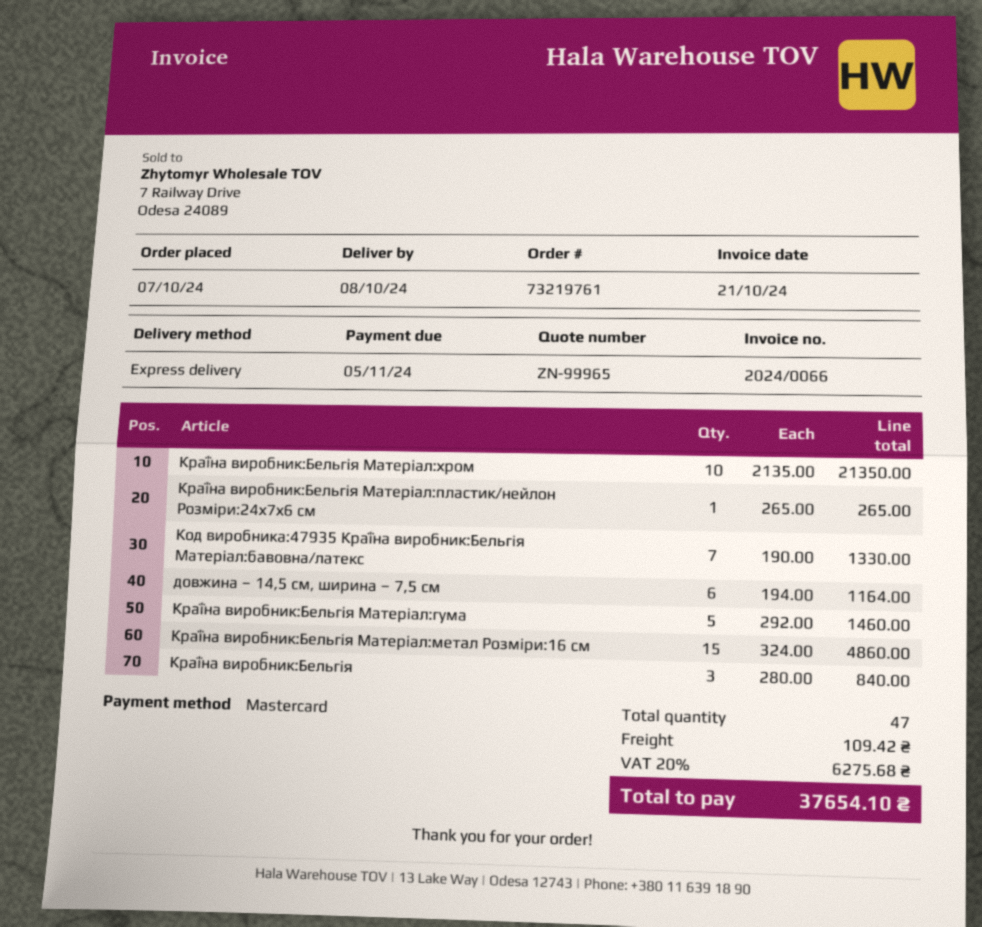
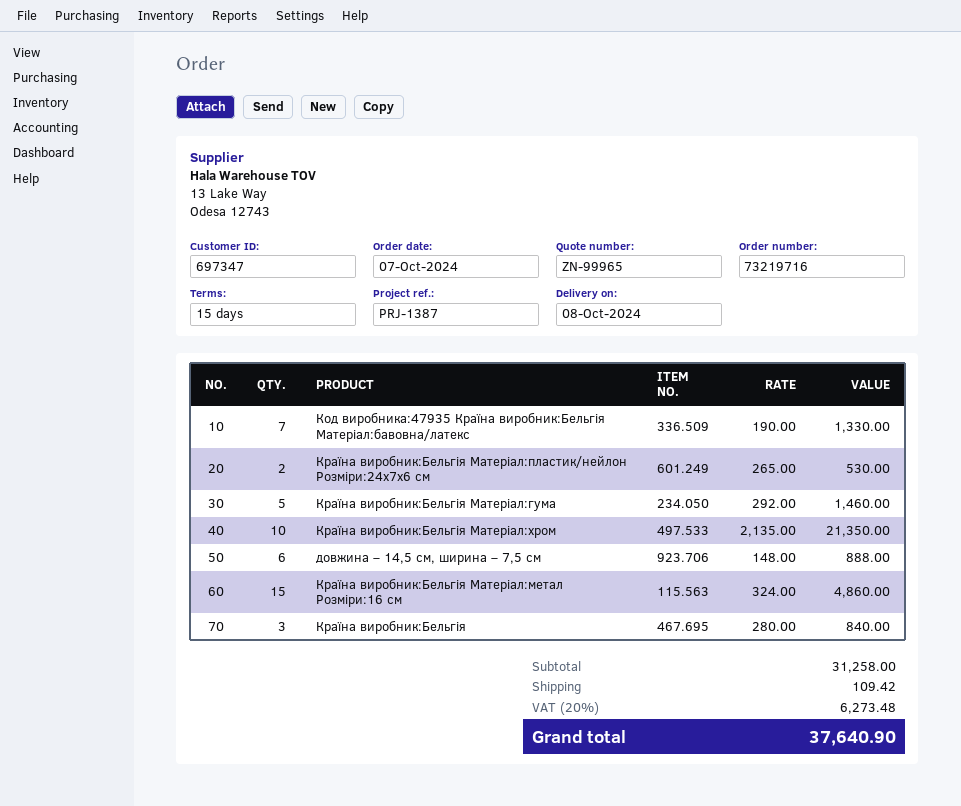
order number: 73219761 -> 73219716
Країна виробник:Бельгія Матеріал:пластик/нейлон Розміри:24х7х6 см: 1 x 265.00 = 265.00 -> 2 x 265.00 = 530.00
довжина – 14,5 см, ширина – 7,5 см: 6 x 194.00 = 1164.00 -> 6 x 148.00 = 888.00
tax: 20% = 6275.68 -> 20% = 6273.48
total: 37654.10 -> 37640.90

